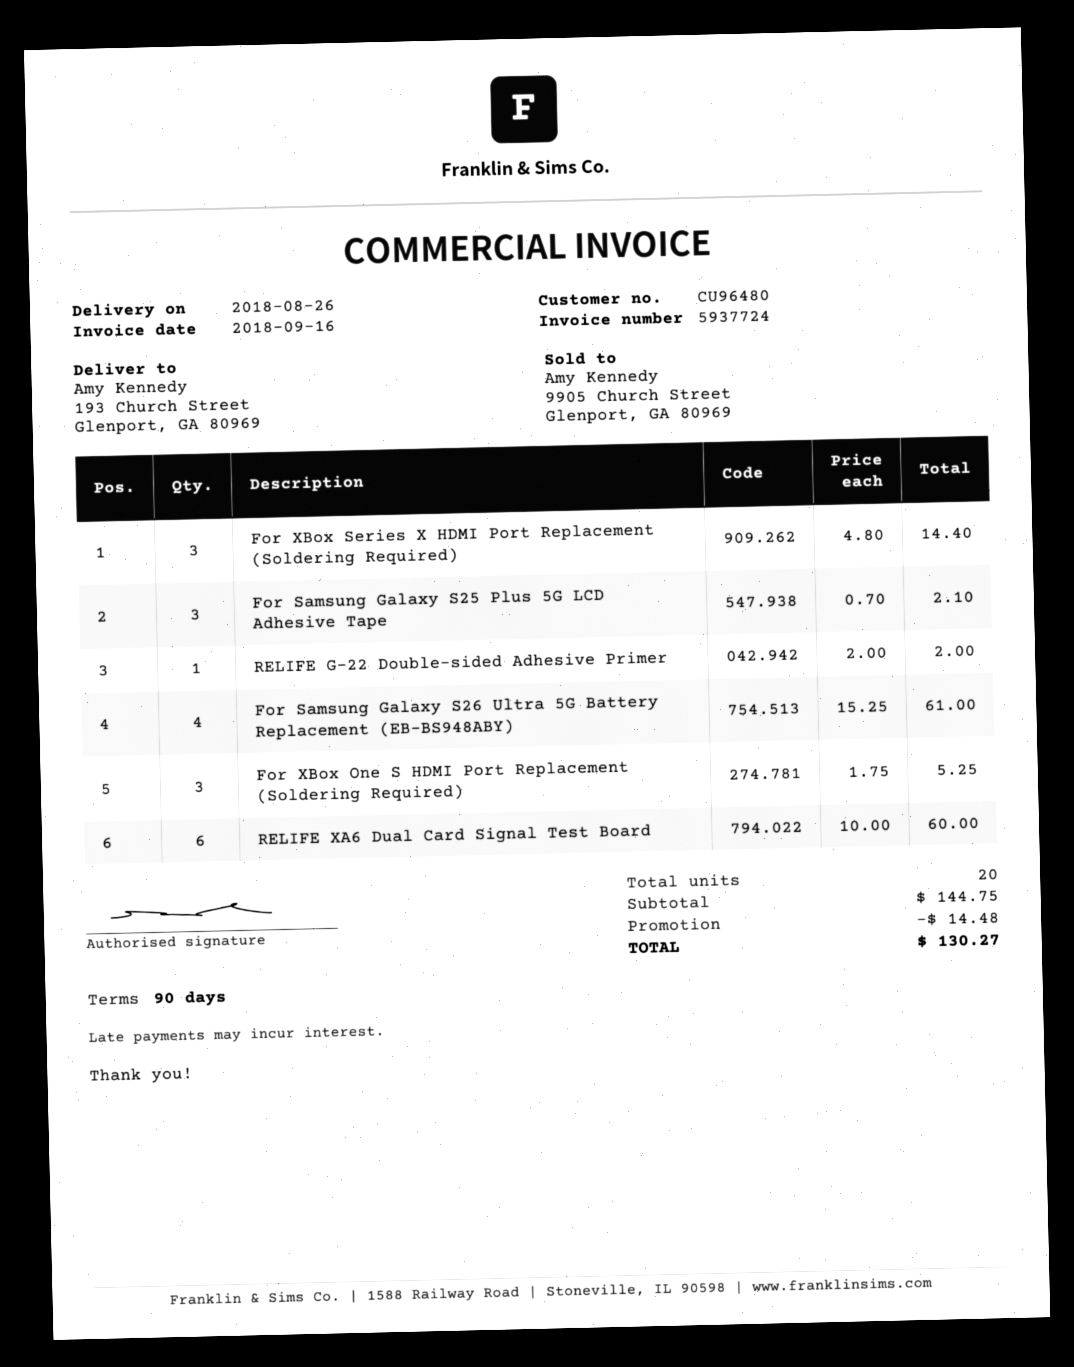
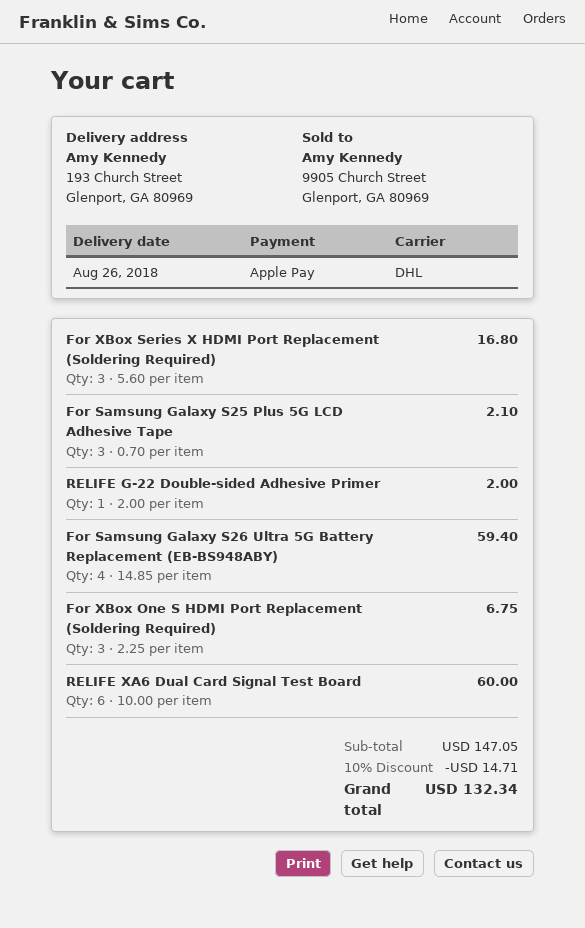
For XBox Series X HDMI Port Replacement (Soldering Required): 3 x 4.80 = 14.40 -> 3 x 5.60 = 16.80
For Samsung Galaxy S26 Ultra 5G Battery Replacement (EB-BS948ABY): 4 x 15.25 = 61.00 -> 4 x 14.85 = 59.40
For XBox One S HDMI Port Replacement (Soldering Required): 3 x 1.75 = 5.25 -> 3 x 2.25 = 6.75
subtotal: 144.75 -> 147.05
discount: 14.48 -> 14.71
total: 130.27 -> 132.34

